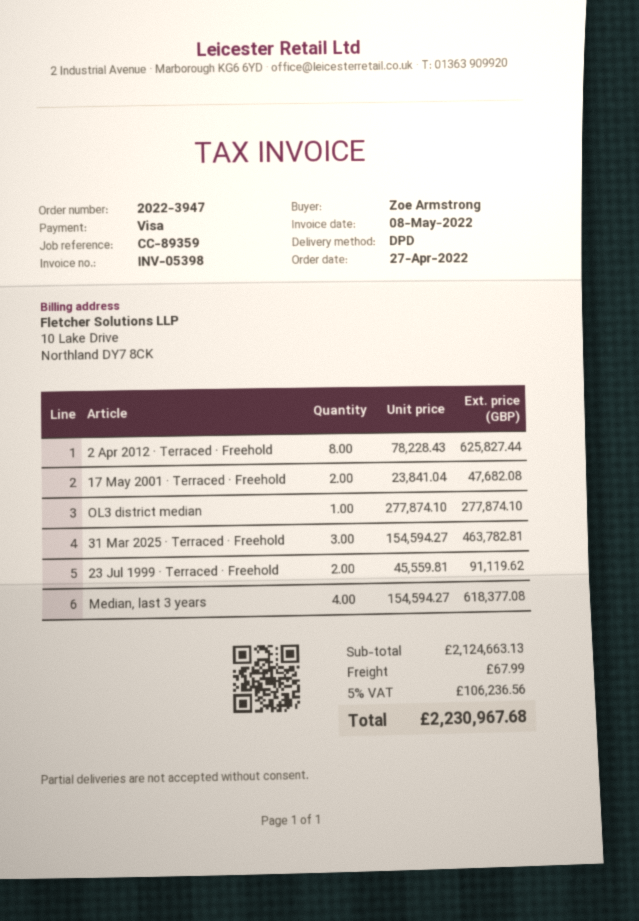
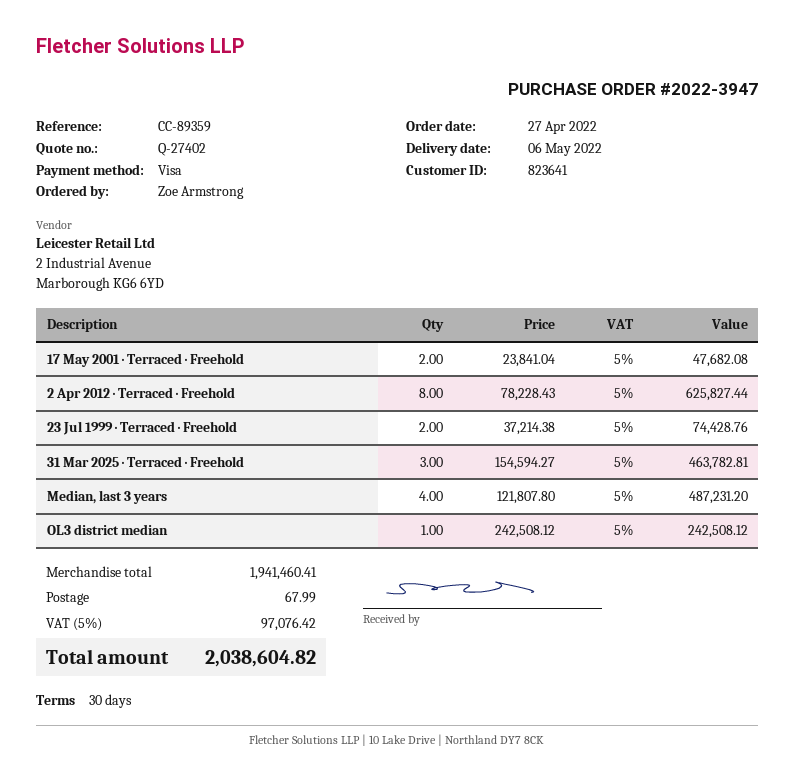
OL3 district median: 1 x 277874.10 = 277874.10 -> 1 x 242508.12 = 242508.12
23 Jul 1999 · Terraced · Freehold: 2 x 45559.81 = 91119.62 -> 2 x 37214.38 = 74428.76
Median, last 3 years: 4 x 154594.27 = 618377.08 -> 4 x 121807.80 = 487231.20
subtotal: 2124663.13 -> 1941460.41
tax: 5% = 106236.56 -> 5% = 97076.42
total: 2230967.68 -> 2038604.82

